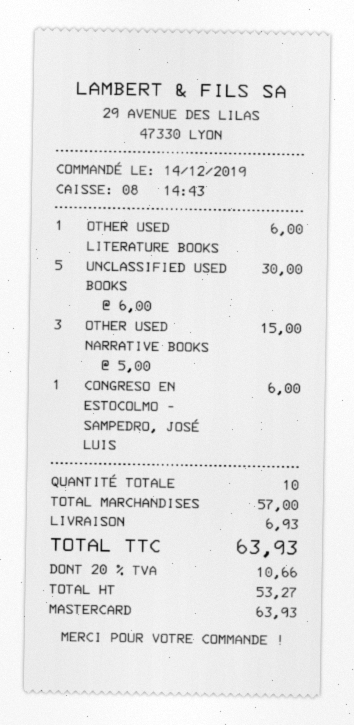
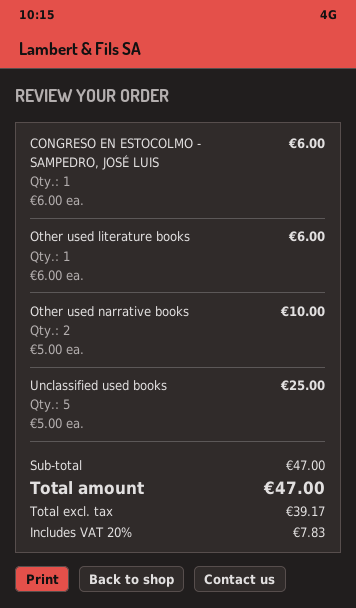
UNCLASSIFIED USED BOOKS: 5 x 6.00 = 30.00 -> 5 x 5.00 = 25.00
OTHER USED NARRATIVE BOOKS: 3 x 5.00 = 15.00 -> 2 x 5.00 = 10.00
subtotal: 57.00 -> 47.00
shipping: 6.93 -> none
net: 53.27 -> 39.17
tax: 20% = 10.66 -> 20% = 7.83
total: 63.93 -> 47.00

